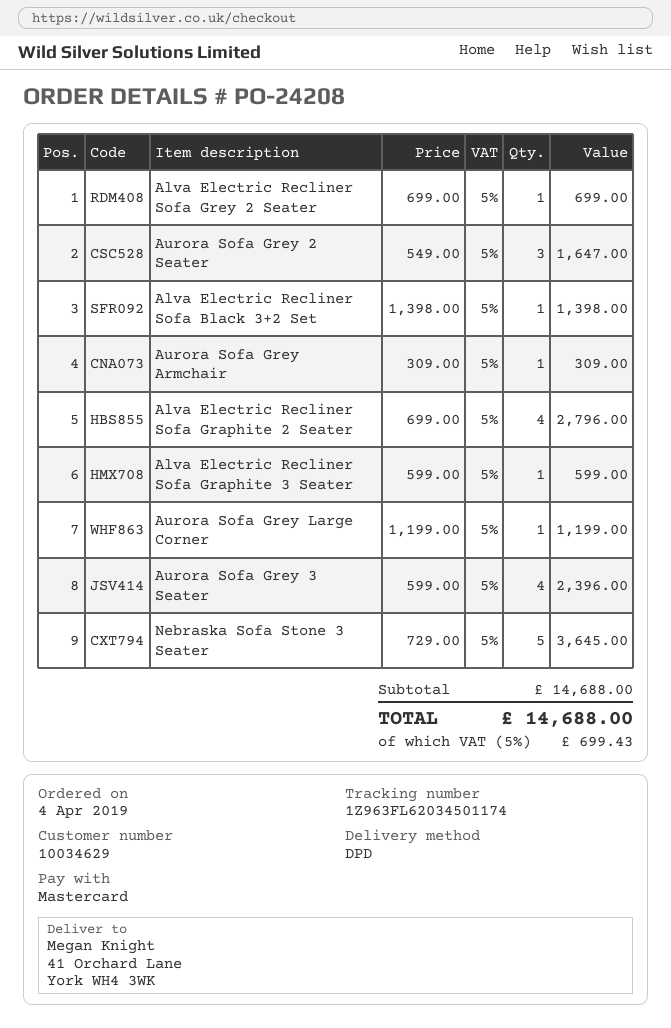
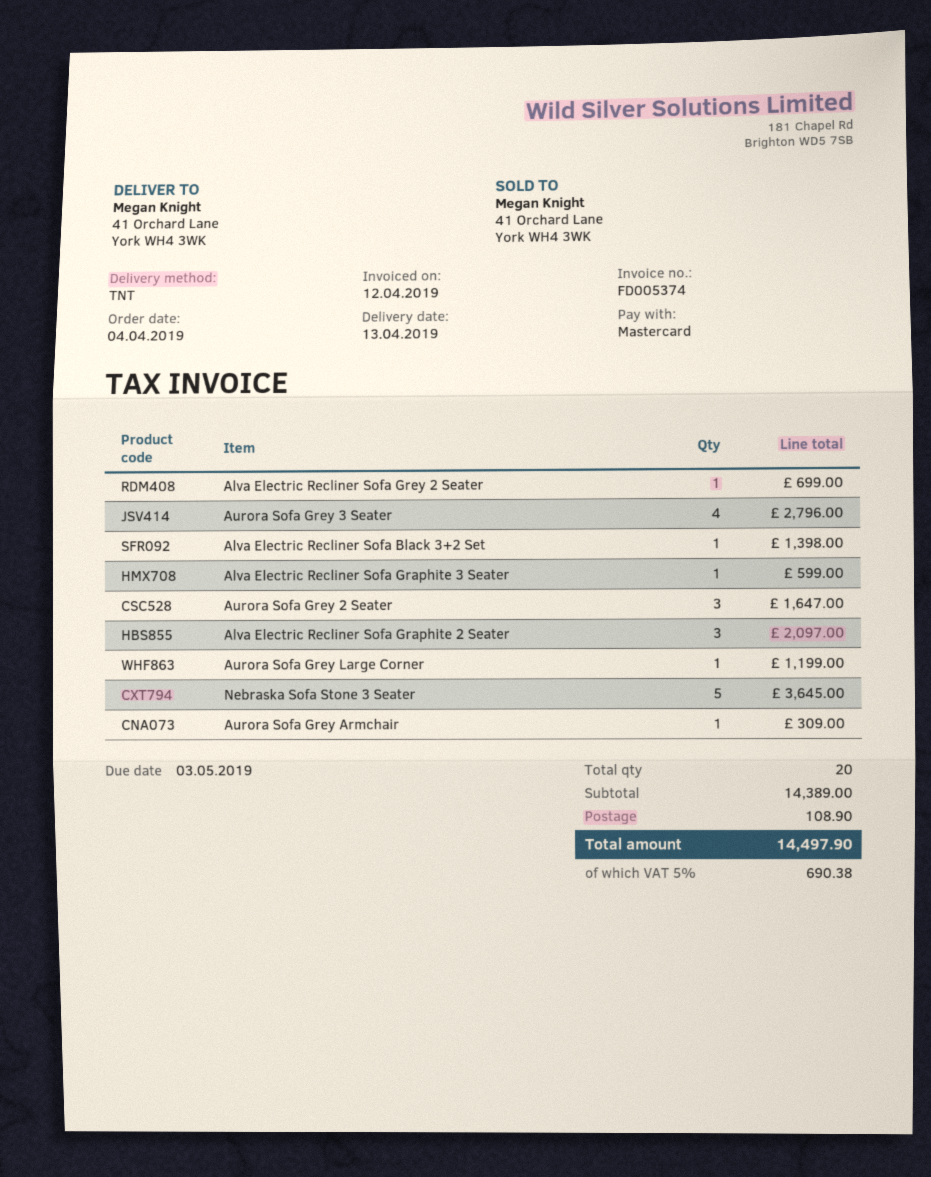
shipping method: DPD -> TNT
Alva Electric Recliner Sofa Graphite 2 Seater: 4 for 2796.00 -> 3 for 2097.00
Aurora Sofa Grey 3 Seater: 4 for 2396.00 -> 4 for 2796.00
subtotal: 14688.00 -> 14389.00
shipping: none -> 108.90
tax: 5% = 699.43 -> 5% = 690.38
total: 14688.00 -> 14497.90

